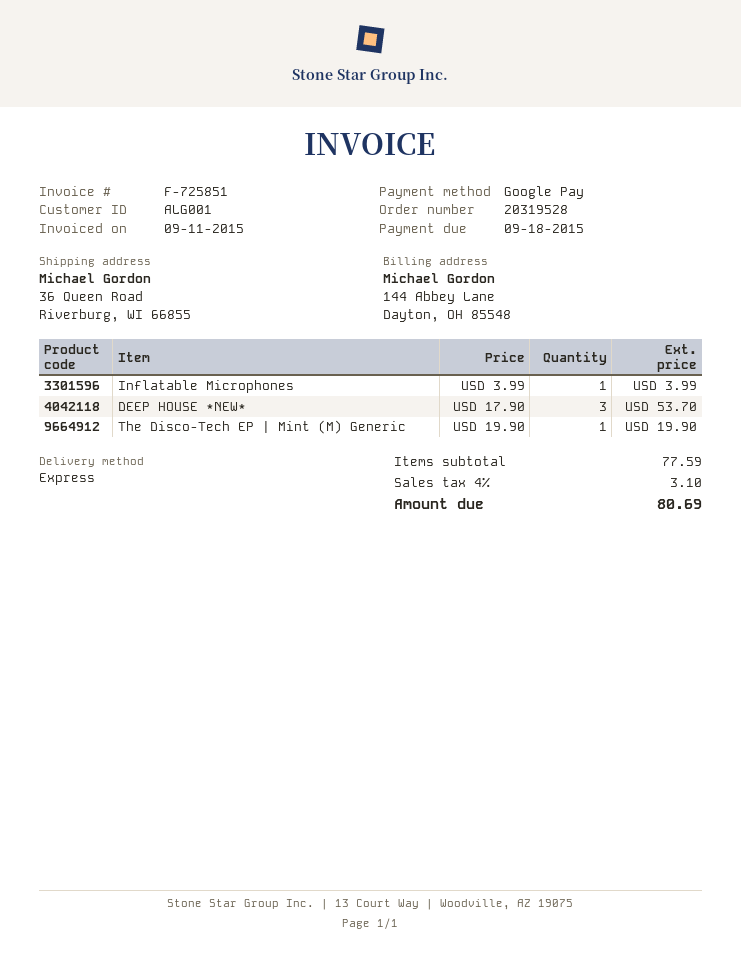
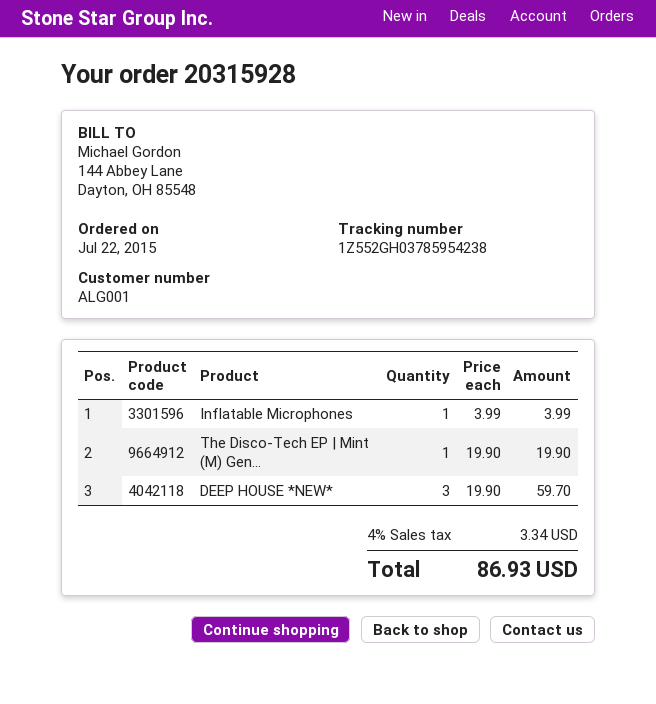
order number: 20319528 -> 20315928
DEEP HOUSE *NEW*: 3 x 17.90 = 53.70 -> 3 x 19.90 = 59.70
tax: 4% = 3.10 -> 4% = 3.34
total: 80.69 -> 86.93

